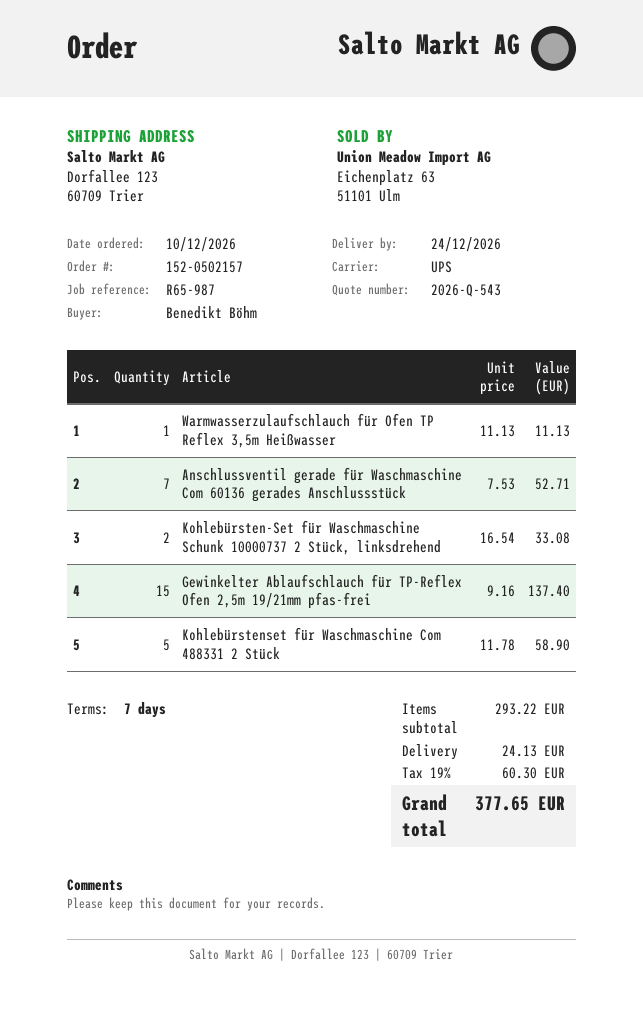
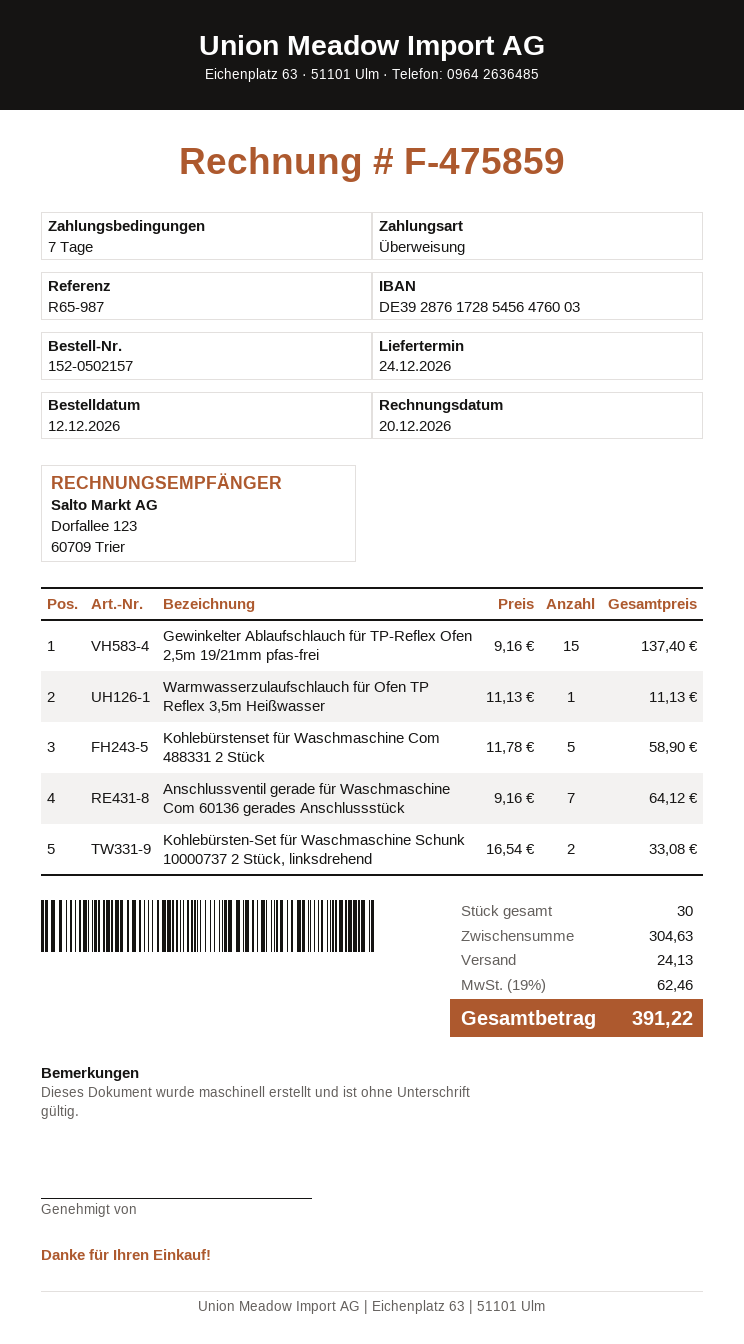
order date: 2026-12-10 -> 2026-12-12
Anschlussventil gerade für Waschmaschine Com 60136 gerades Anschlussstück: 7 x 7.53 = 52.71 -> 7 x 9.16 = 64.12
subtotal: 293.22 -> 304.63
tax: 19% = 60.30 -> 19% = 62.46
total: 377.65 -> 391.22

